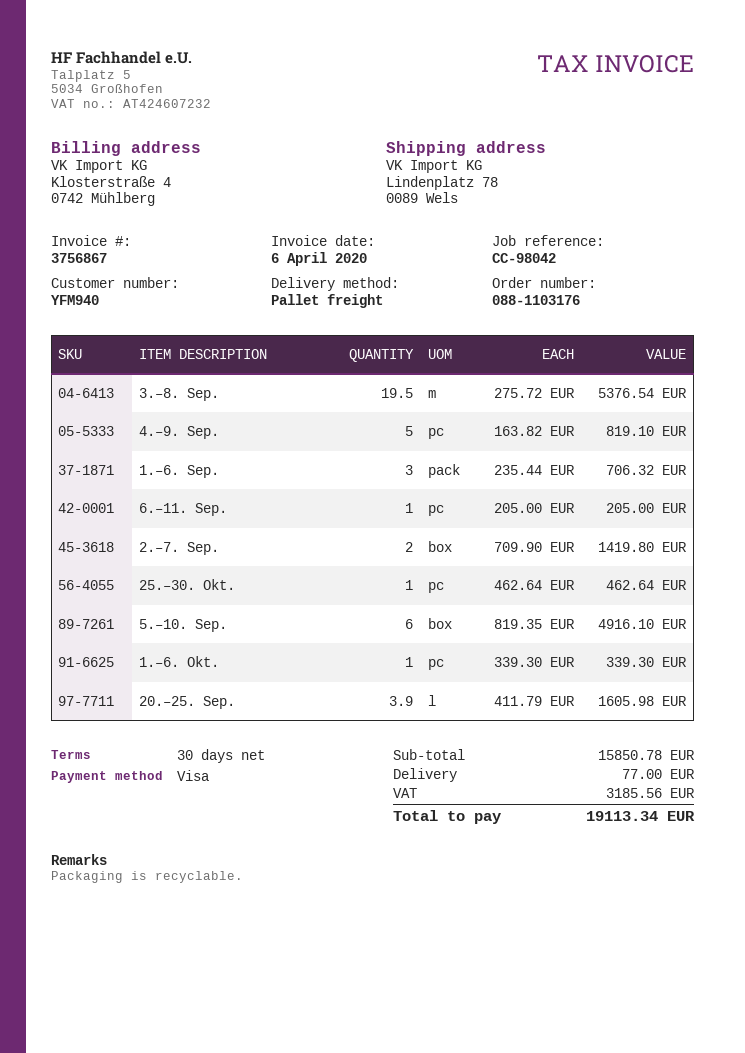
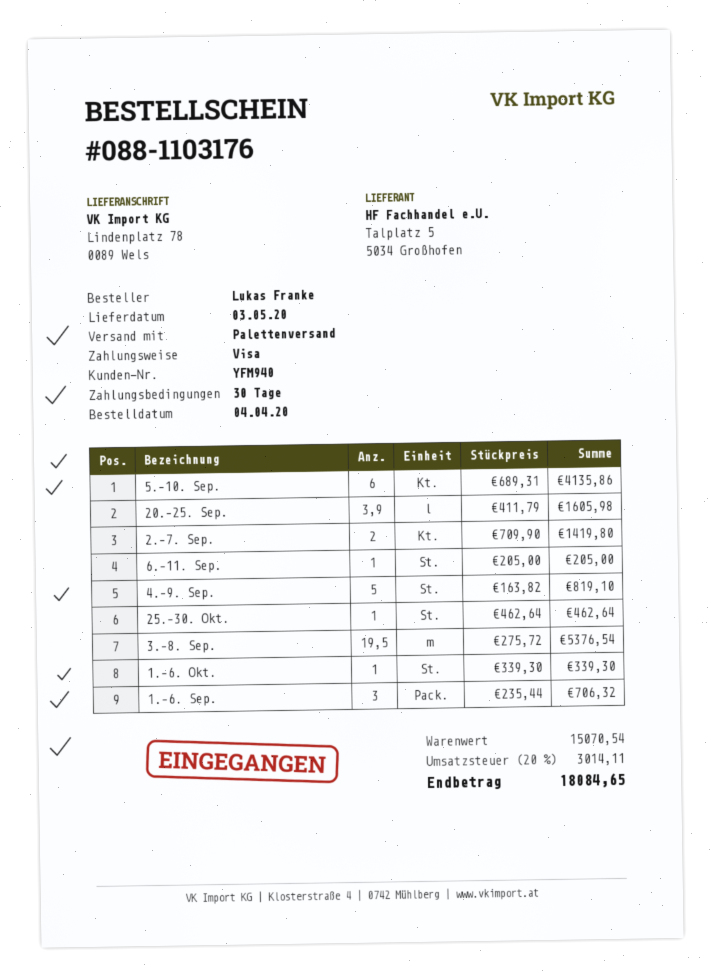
5.–10. Sep.: 6 x 819.35 = 4916.10 -> 6 x 689.31 = 4135.86
subtotal: 15850.78 -> 15070.54
shipping: 77.00 -> none
tax: 3185.56 -> 3014.11
total: 19113.34 -> 18084.65

